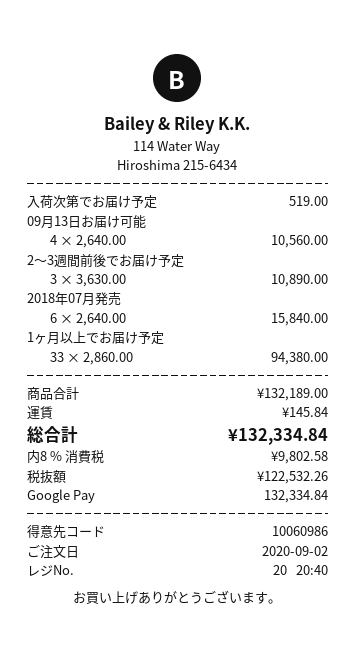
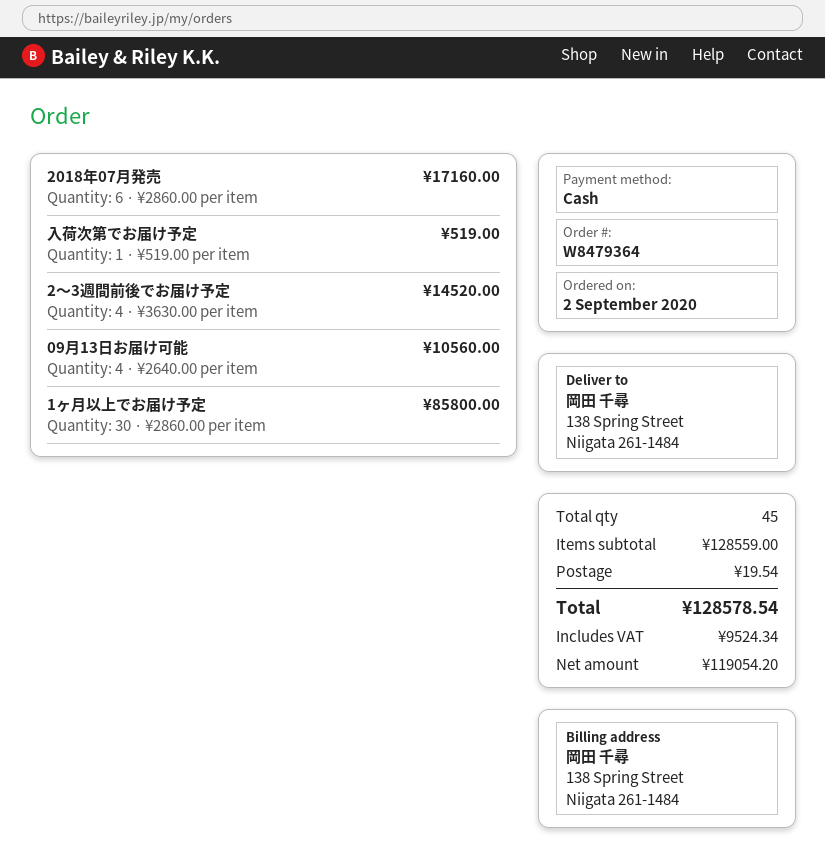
payment method: Google Pay -> cash
2〜3週間前後でお届け予定: 3 x 3630.00 = 10890.00 -> 4 x 3630.00 = 14520.00
2018年07月発売: 6 x 2640.00 = 15840.00 -> 6 x 2860.00 = 17160.00
1ヶ月以上でお届け予定: 33 x 2860.00 = 94380.00 -> 30 x 2860.00 = 85800.00
subtotal: 132189.00 -> 128559.00
shipping: 145.84 -> 19.54
net: 122532.26 -> 119054.20
tax: 9802.58 -> 9524.34
total: 132334.84 -> 128578.54

